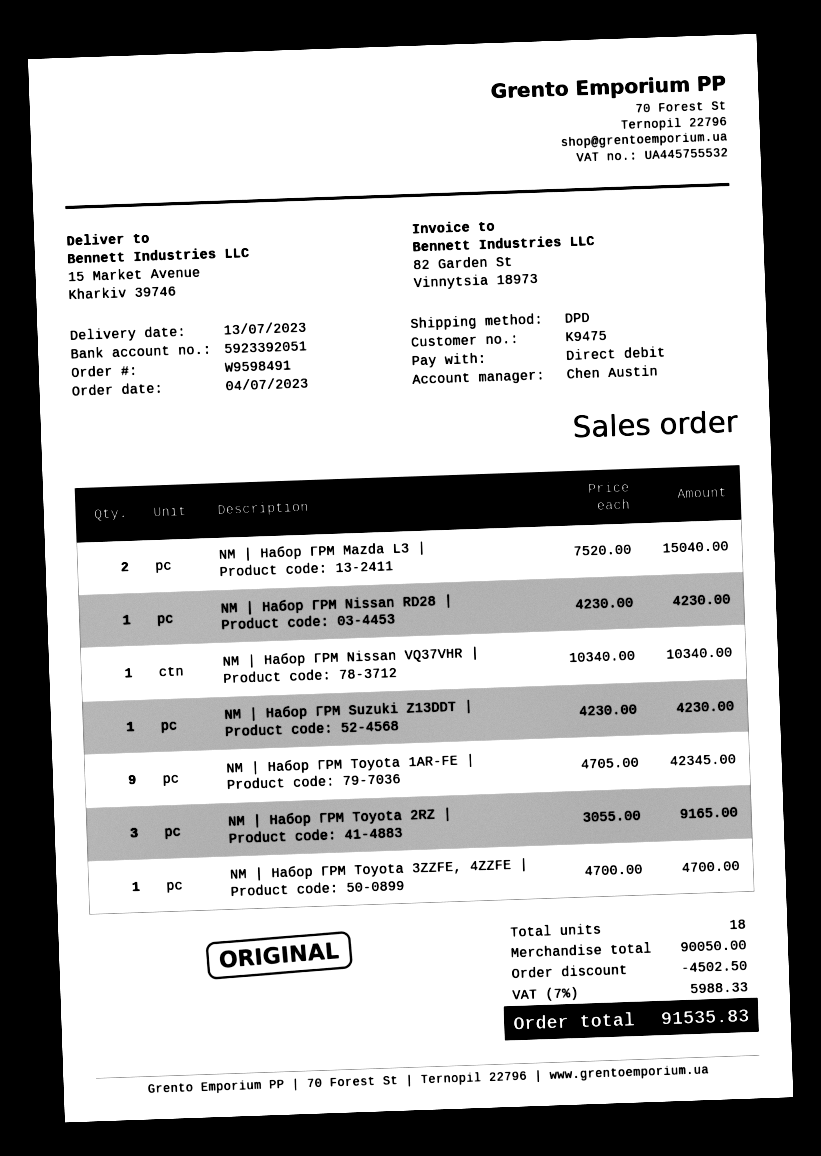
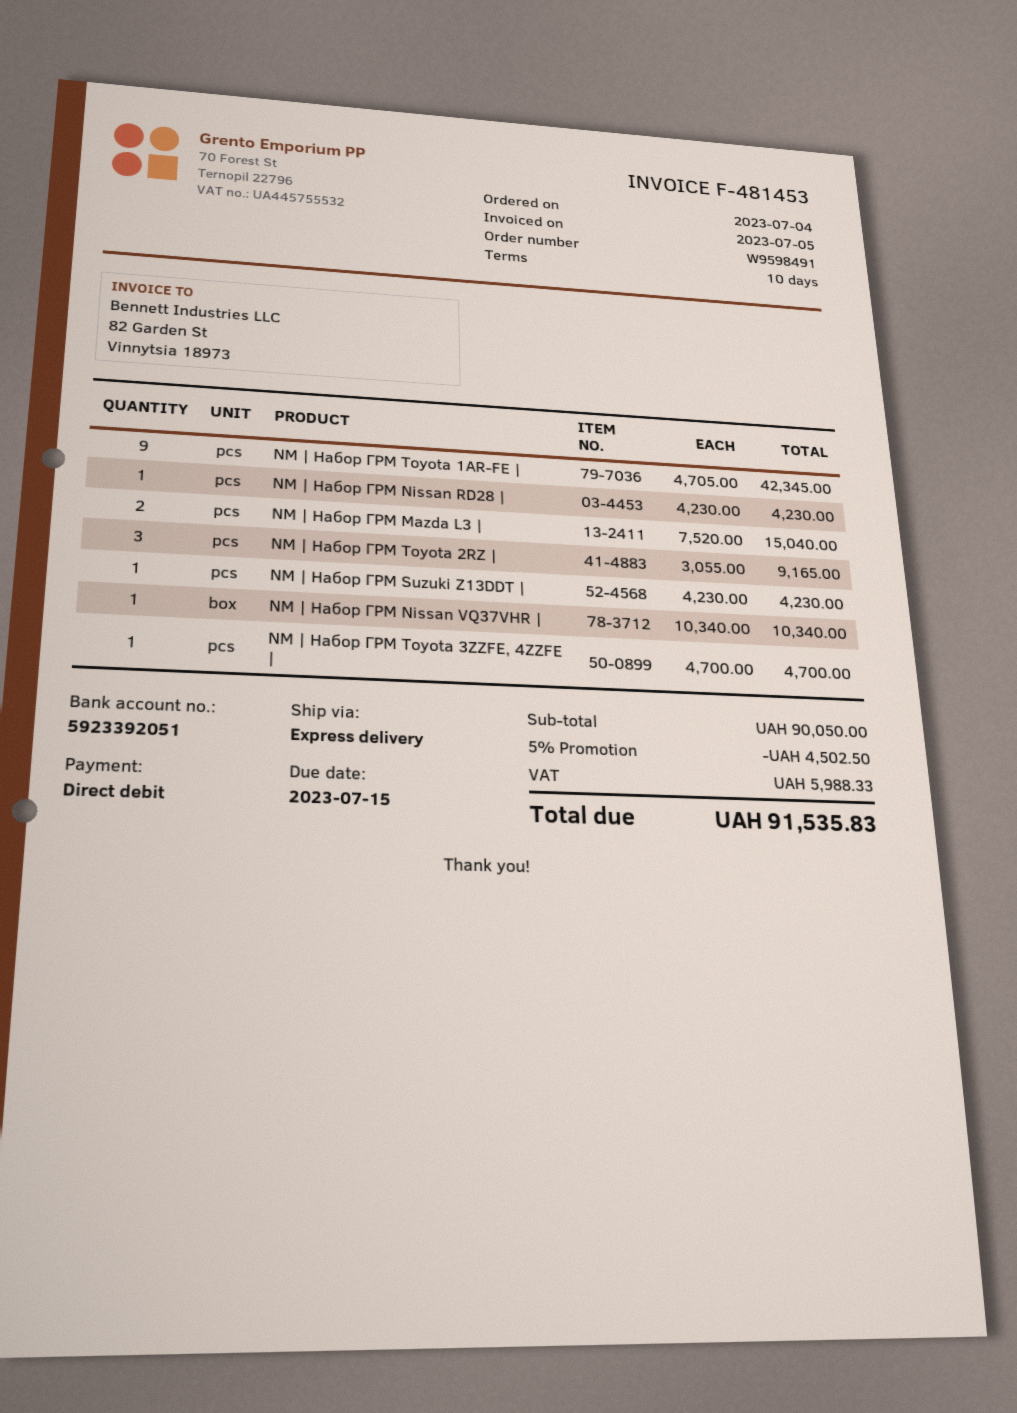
shipping method: DPD -> express

